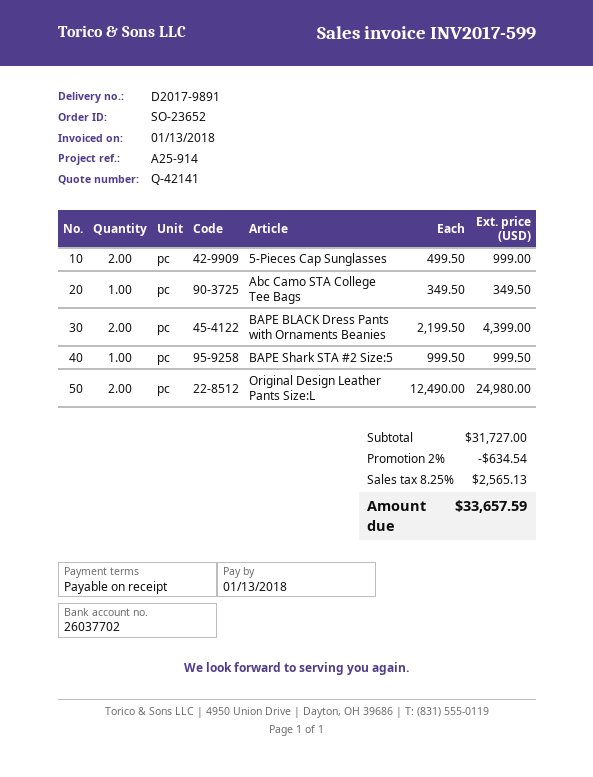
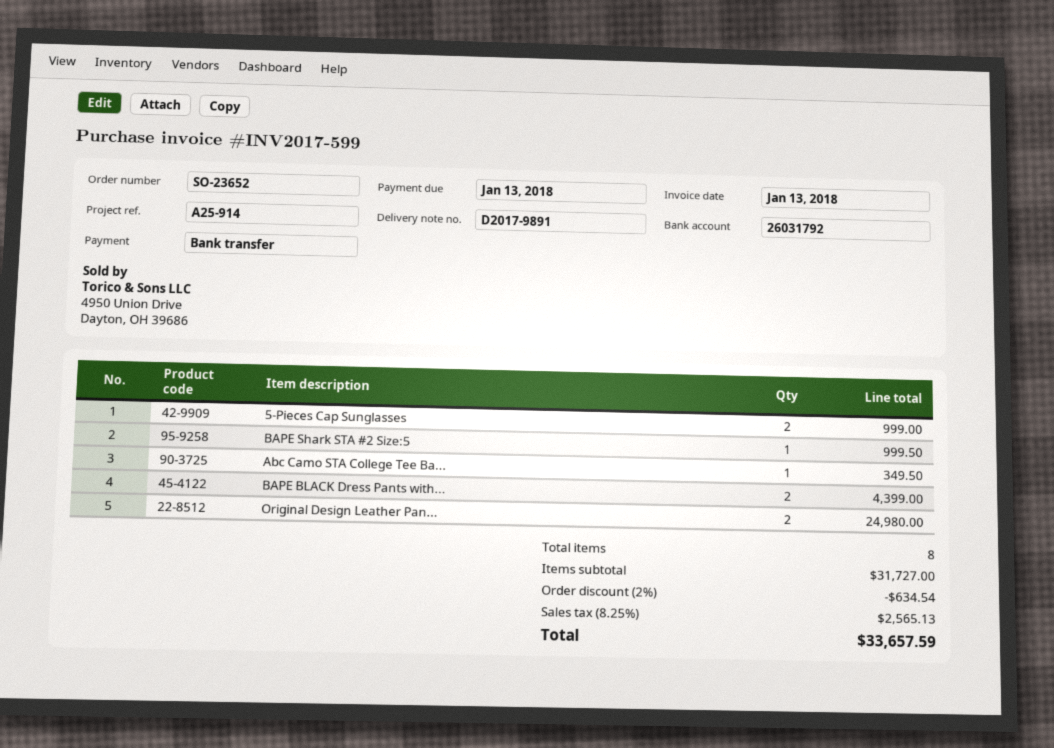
bank account: 26037702 -> 26031792

